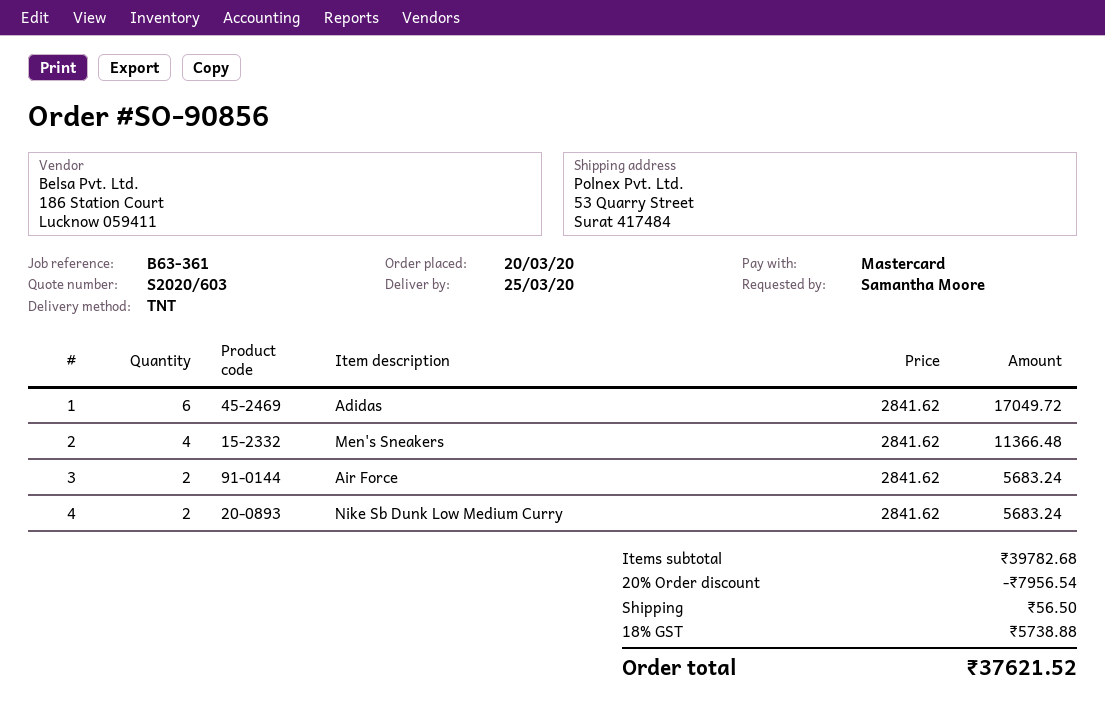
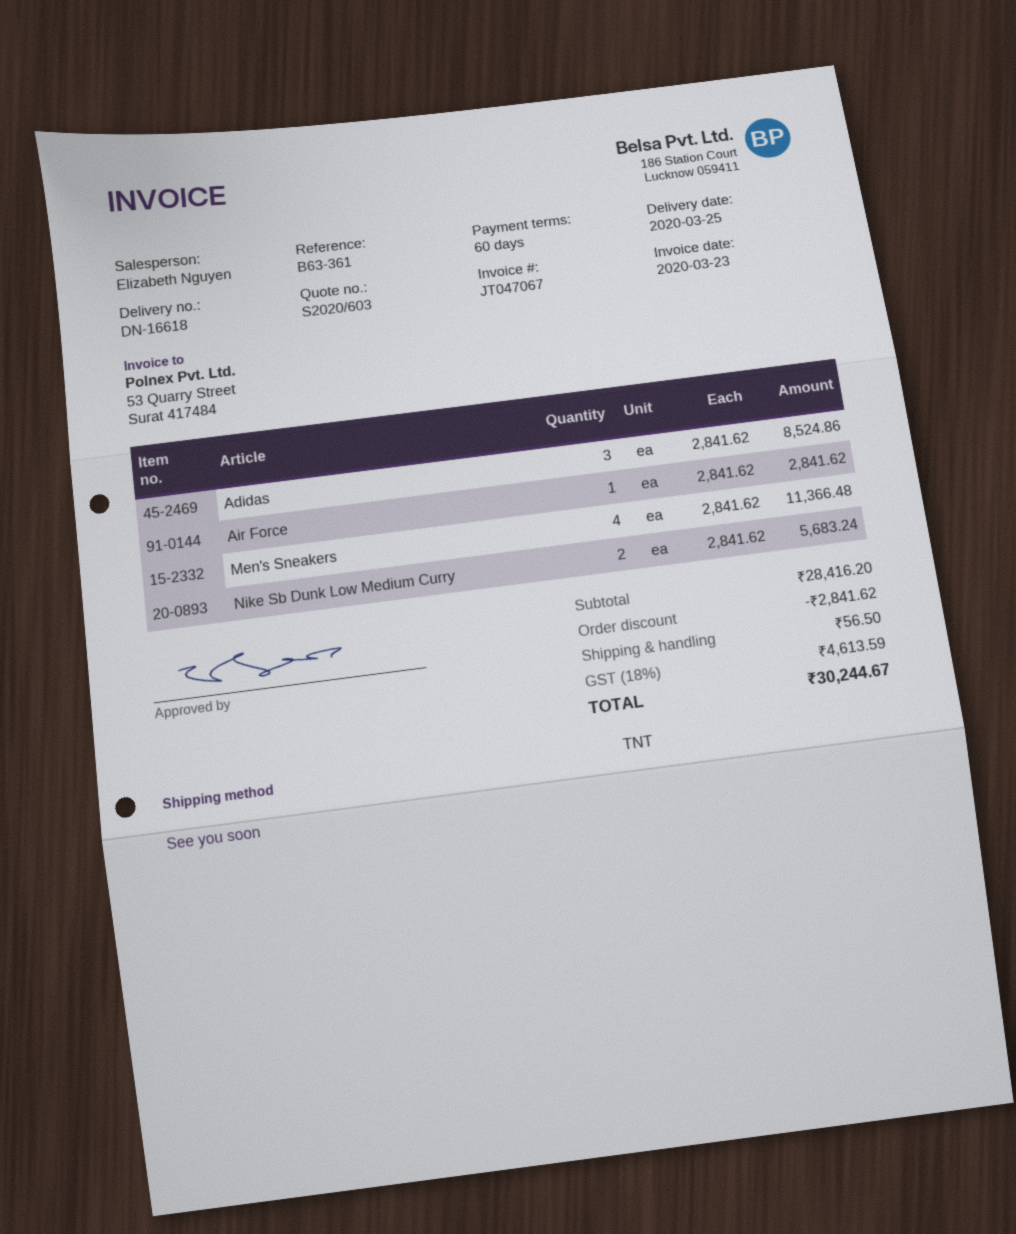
Adidas: 6 x 2841.62 = 17049.72 -> 3 x 2841.62 = 8524.86
Air Force: 2 x 2841.62 = 5683.24 -> 1 x 2841.62 = 2841.62
subtotal: 39782.68 -> 28416.20
discount: 7956.54 -> 2841.62
tax: 18% = 5738.88 -> 18% = 4613.59
total: 37621.52 -> 30244.67

